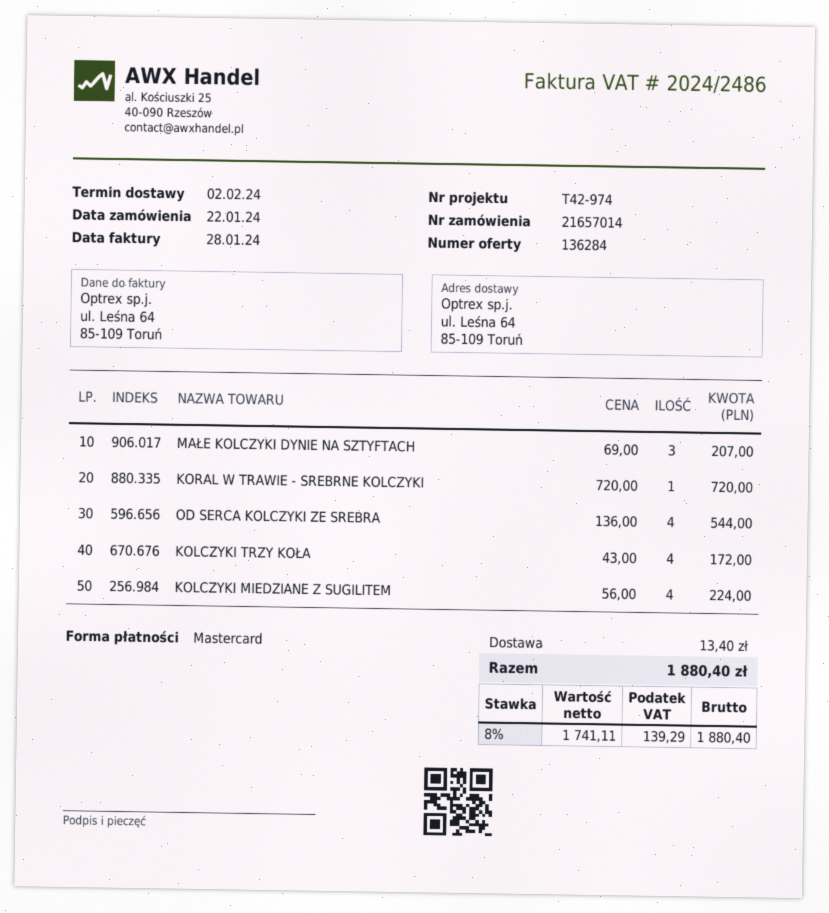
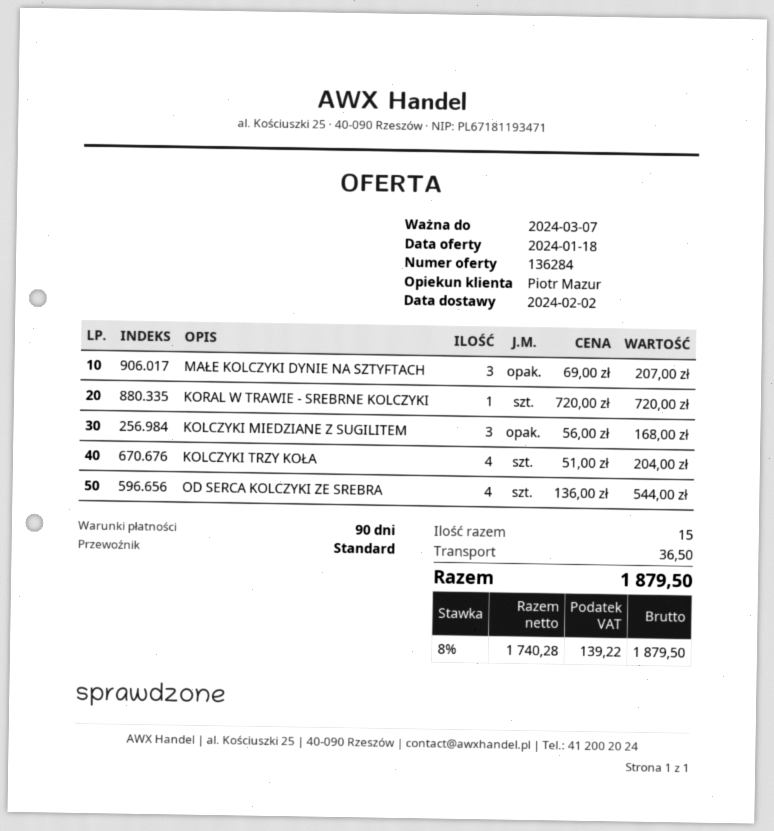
KOLCZYKI TRZY KOŁA: 4 x 43.00 = 172.00 -> 4 x 51.00 = 204.00
KOLCZYKI MIEDZIANE Z SUGILITEM: 4 x 56.00 = 224.00 -> 3 x 56.00 = 168.00
shipping: 13.40 -> 36.50
net: 1741.11 -> 1740.28
tax: 8% = 139.29 -> 8% = 139.22
total: 1880.40 -> 1879.50

